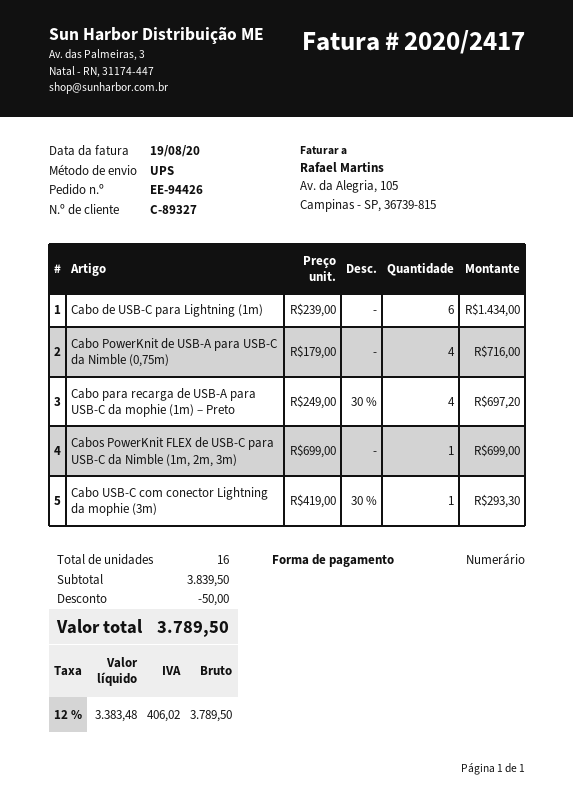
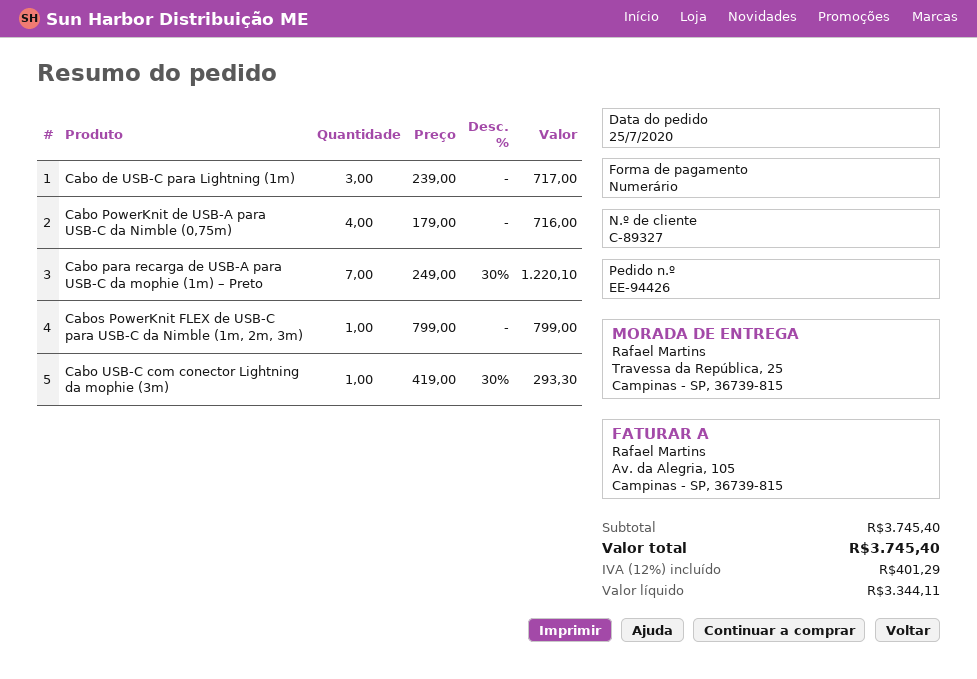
Cabo de USB-C para Lightning (1m): 6 x 239.00 = 1434.00 -> 3 x 239.00 = 717.00
Cabo para recarga de USB-A para USB-C da mophie (1m) – Preto: 4 x 249.00 - 30% = 697.20 -> 7 x 249.00 - 30% = 1220.10
Cabos PowerKnit FLEX de USB‑C para USB‑C da Nimble (1m, 2m, 3m): 1 x 699.00 = 699.00 -> 1 x 799.00 = 799.00
subtotal: 3839.50 -> 3745.40
discount: 50.00 -> none
net: 3383.48 -> 3344.11
tax: 12% = 406.02 -> 12% = 401.29
total: 3789.50 -> 3745.40

